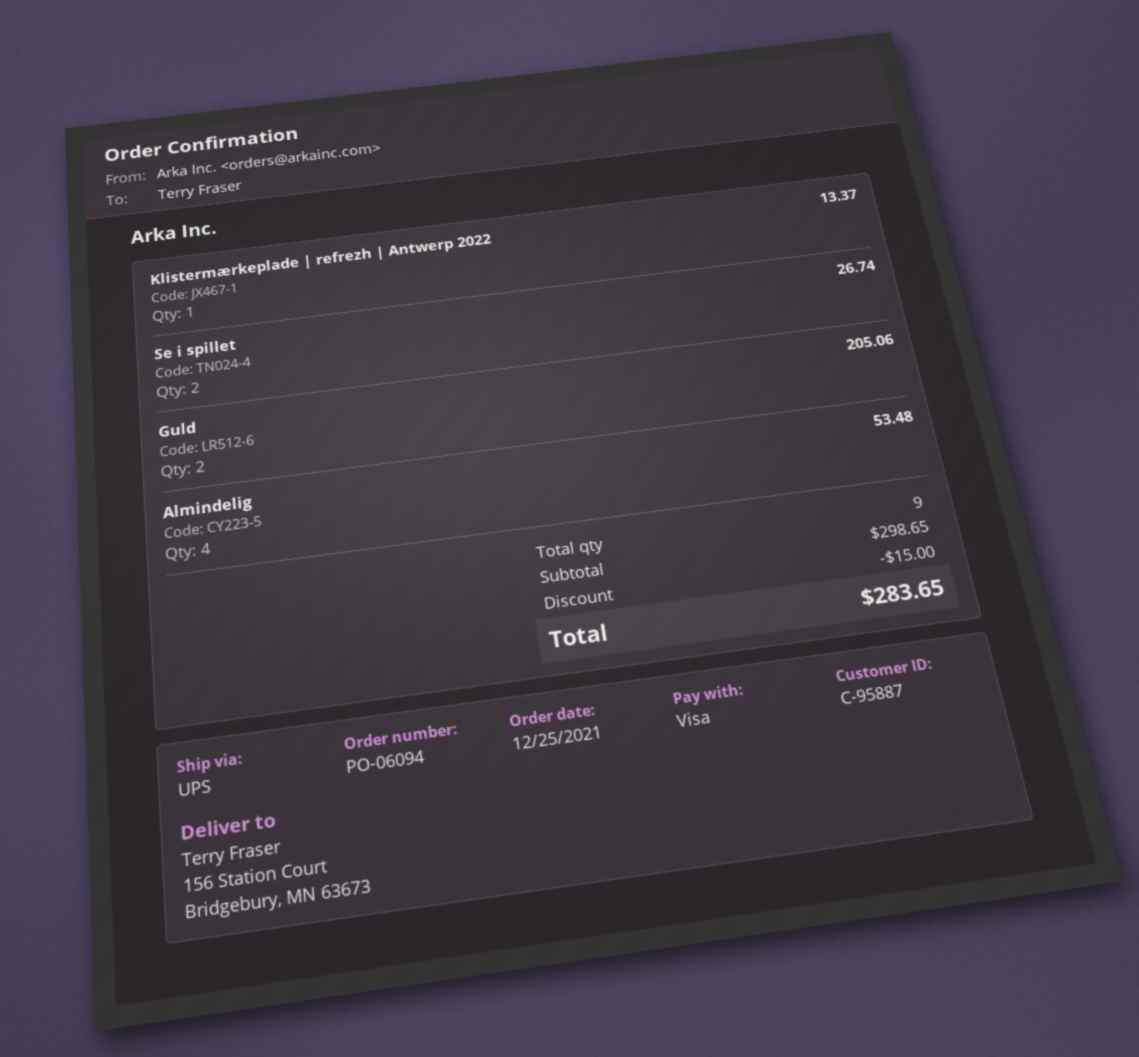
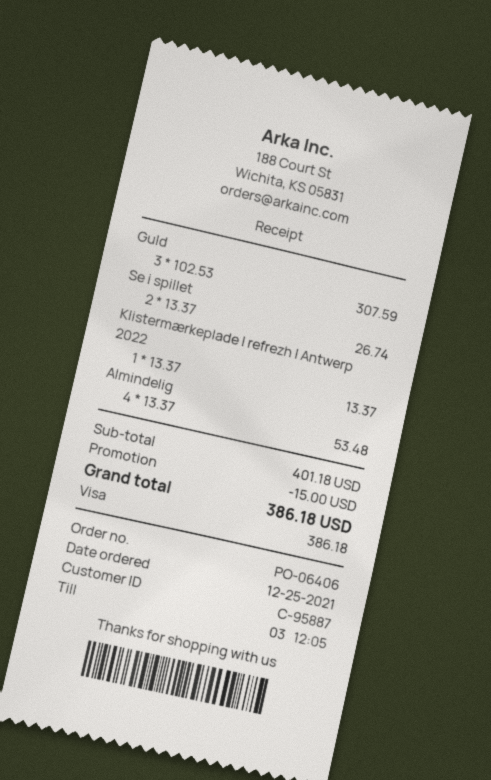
order number: PO-06094 -> PO-06406
Guld: 2 for 205.06 -> 3 for 307.59
subtotal: 298.65 -> 401.18
total: 283.65 -> 386.18

